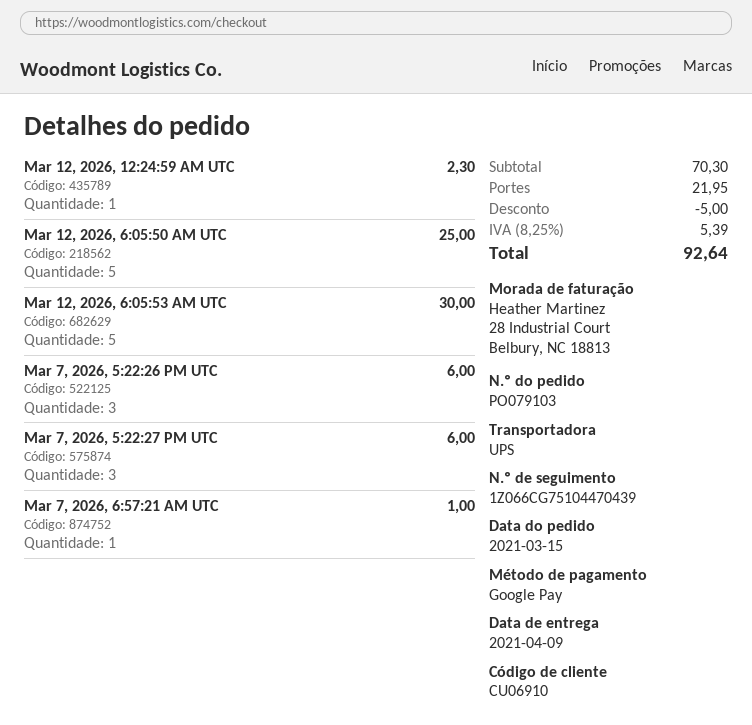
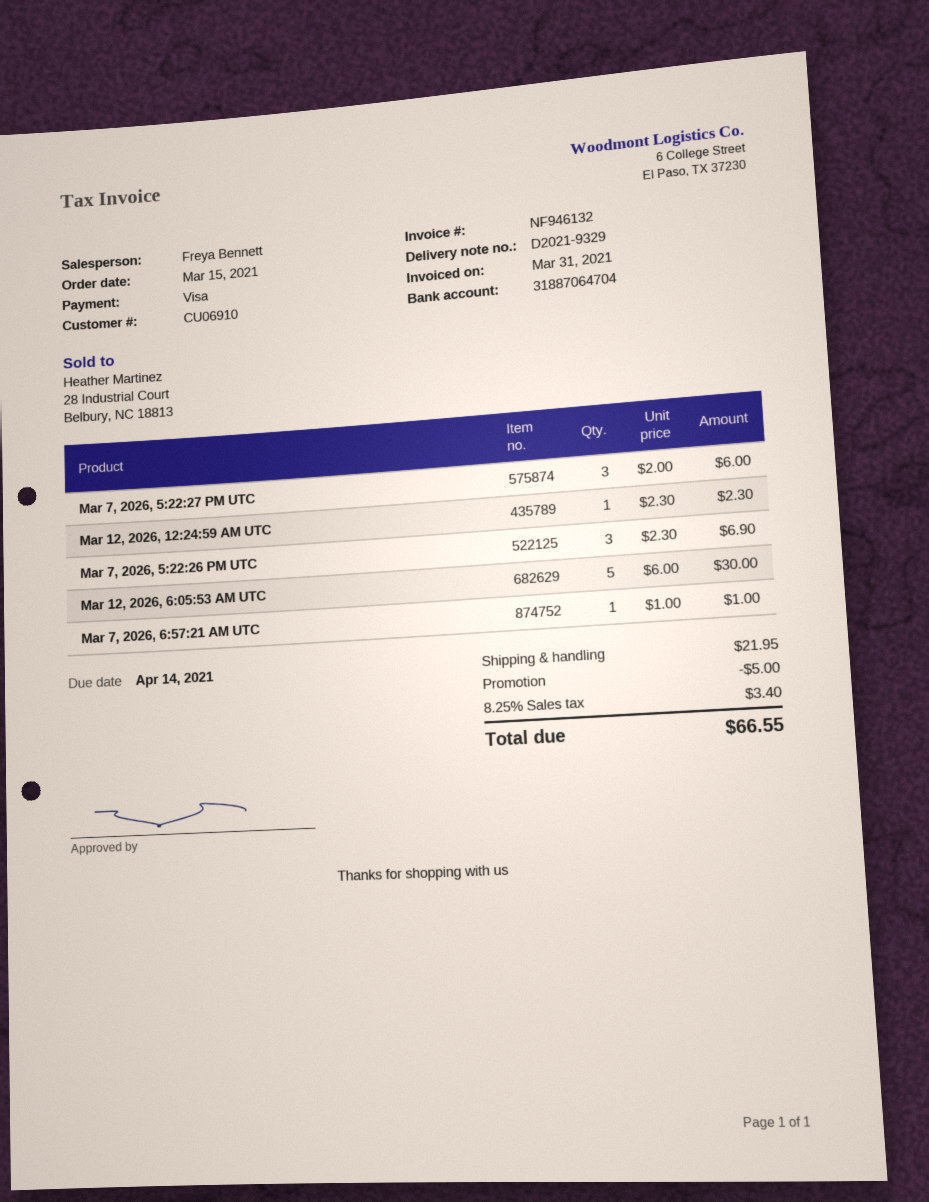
payment method: Google Pay -> Visa
Mar 12, 2026, 6:05:50 AM UTC: 5 for 25.00 -> none
Mar 7, 2026, 5:22:26 PM UTC: 3 for 6.00 -> 3 for 6.90
tax: 8.25% = 5.39 -> 8.25% = 3.40
total: 92.64 -> 66.55

